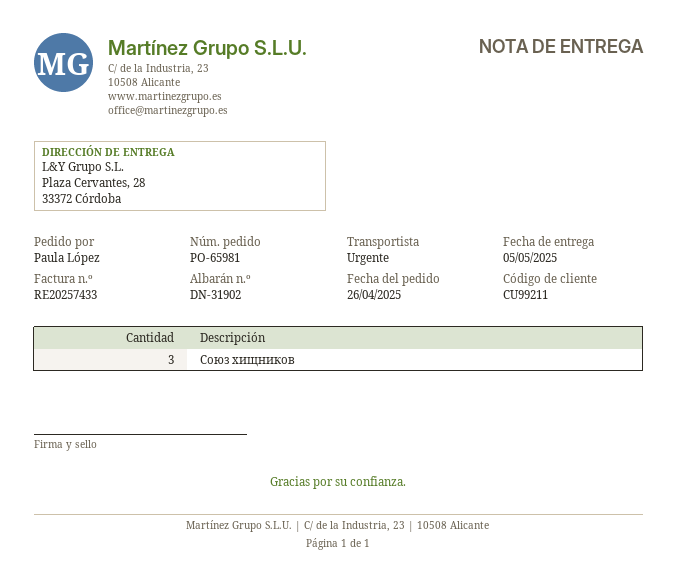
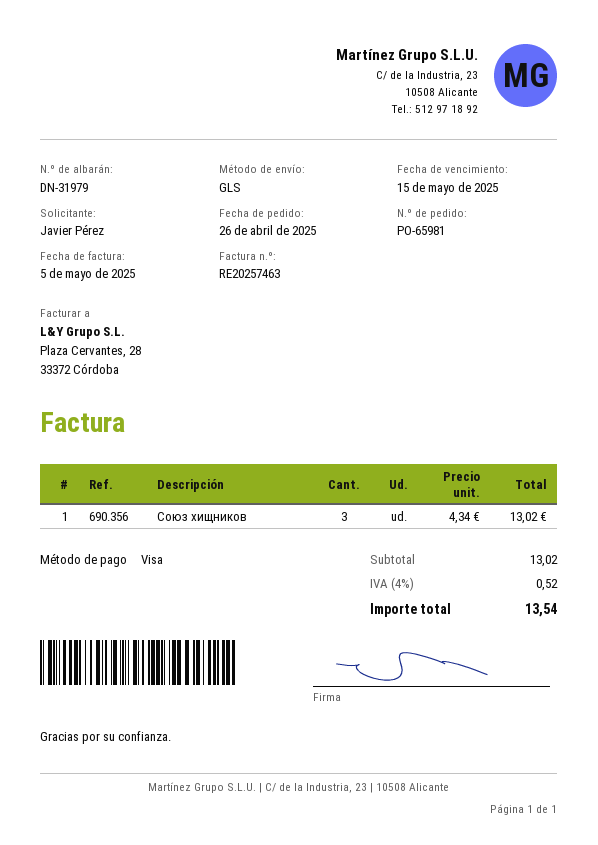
delivery note number: DN-31902 -> DN-31979
invoice number: RE20257433 -> RE20257463
ordered by: Paula López -> Javier Pérez
shipping method: express -> GLS

